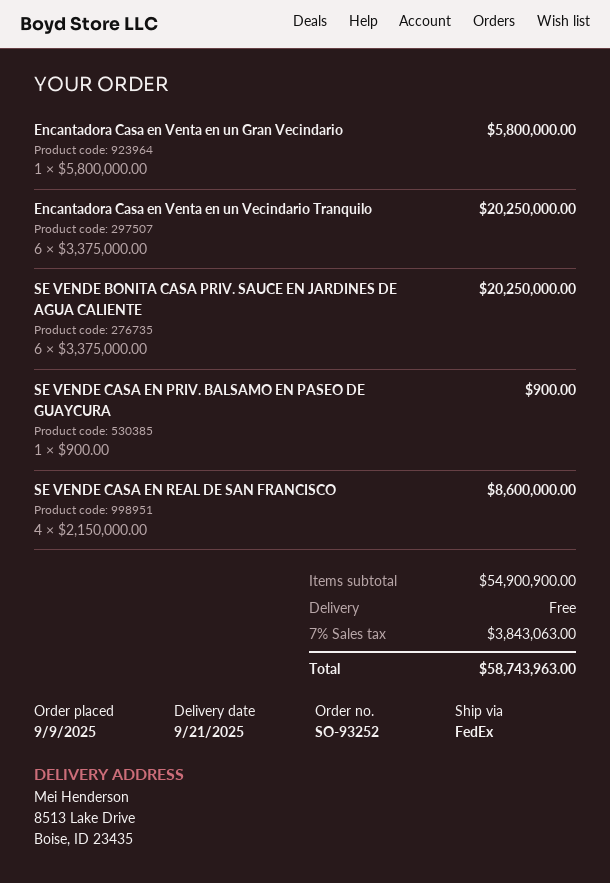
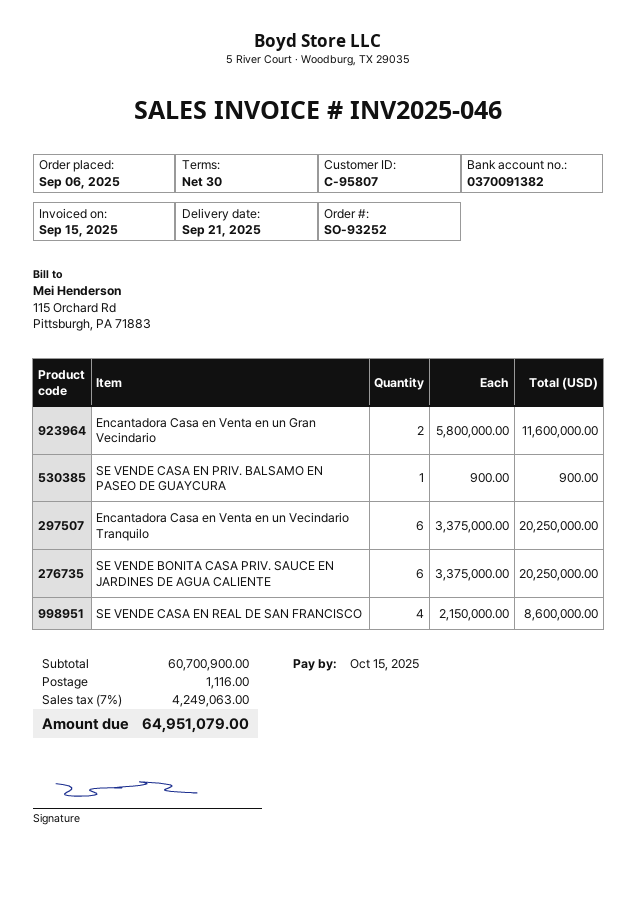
order date: 2025-09-09 -> 2025-09-06
Encantadora Casa en Venta en un Gran Vecindario: 1 x 5800000.00 = 5800000.00 -> 2 x 5800000.00 = 11600000.00
subtotal: 54900900.00 -> 60700900.00
shipping: 0.00 -> 1116.00
tax: 7% = 3843063.00 -> 7% = 4249063.00
total: 58743963.00 -> 64951079.00

